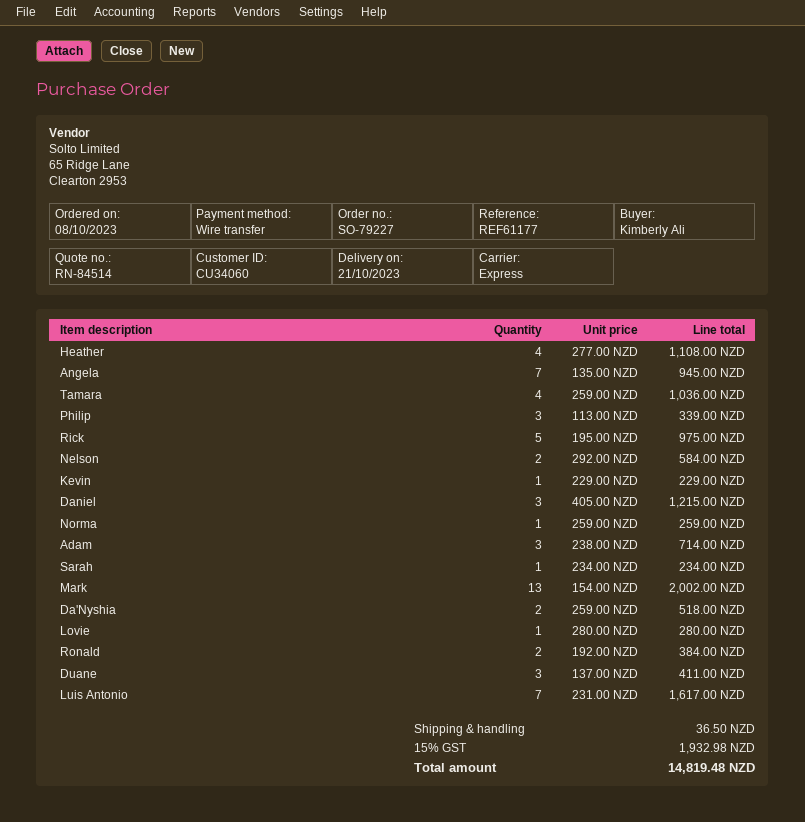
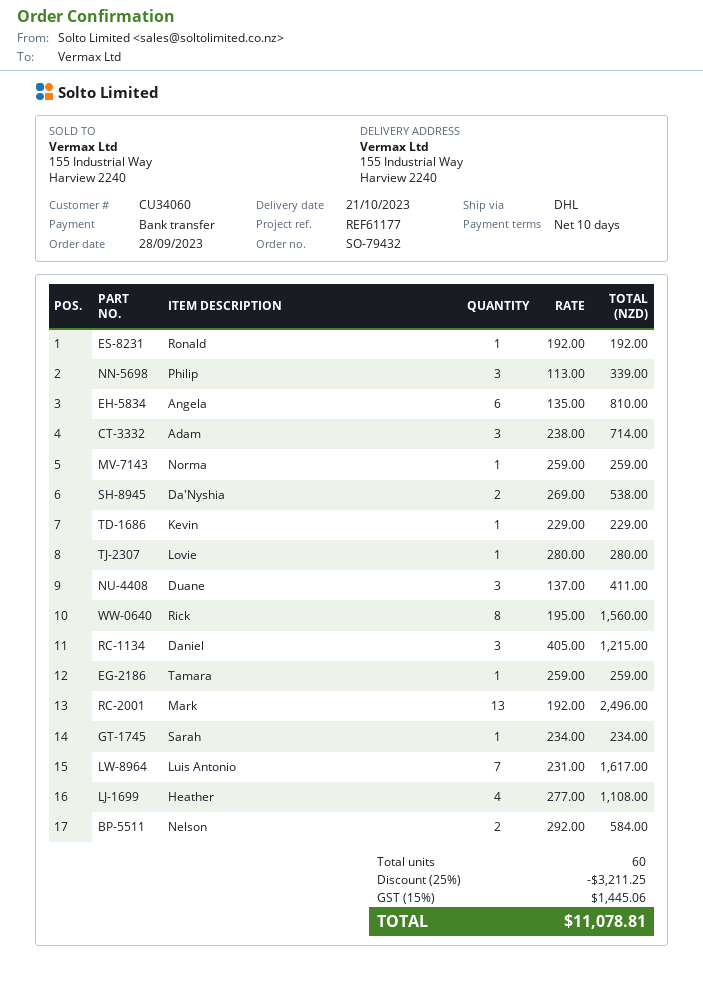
order number: SO-79227 -> SO-79432
order date: 2023-10-08 -> 2023-09-28
shipping method: express -> DHL
Angela: 7 x 135.00 = 945.00 -> 6 x 135.00 = 810.00
Tamara: 4 x 259.00 = 1036.00 -> 1 x 259.00 = 259.00
Rick: 5 x 195.00 = 975.00 -> 8 x 195.00 = 1560.00
Mark: 13 x 154.00 = 2002.00 -> 13 x 192.00 = 2496.00
Da'Nyshia: 2 x 259.00 = 518.00 -> 2 x 269.00 = 538.00
Ronald: 2 x 192.00 = 384.00 -> 1 x 192.00 = 192.00
discount: none -> 25% = 3211.25
shipping: 36.50 -> none
tax: 15% = 1932.98 -> 15% = 1445.06
total: 14819.48 -> 11078.81

